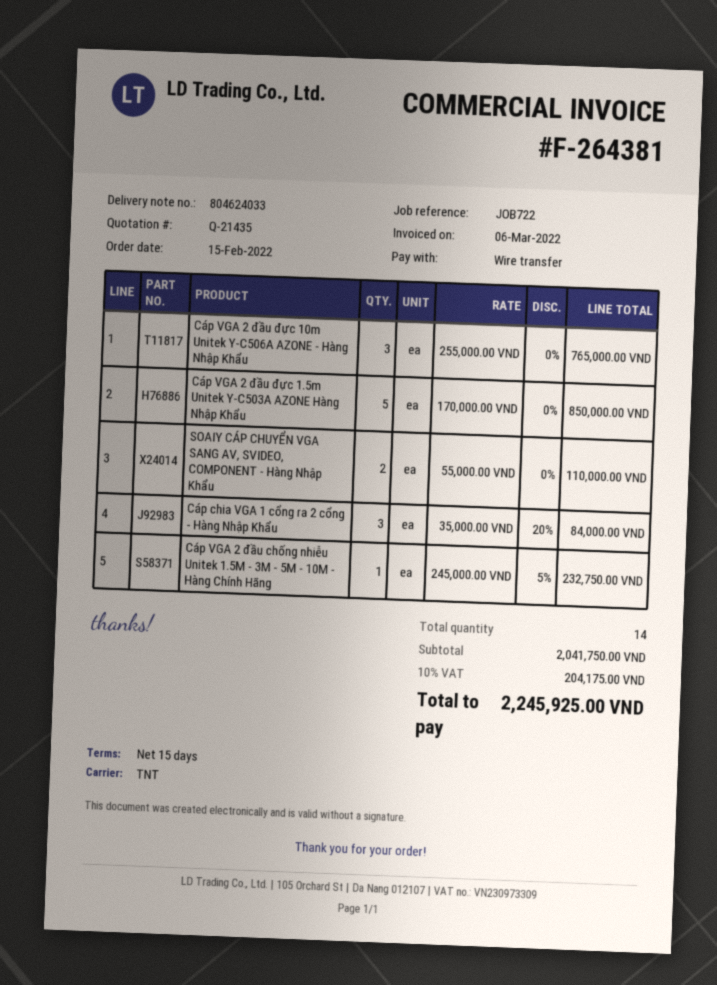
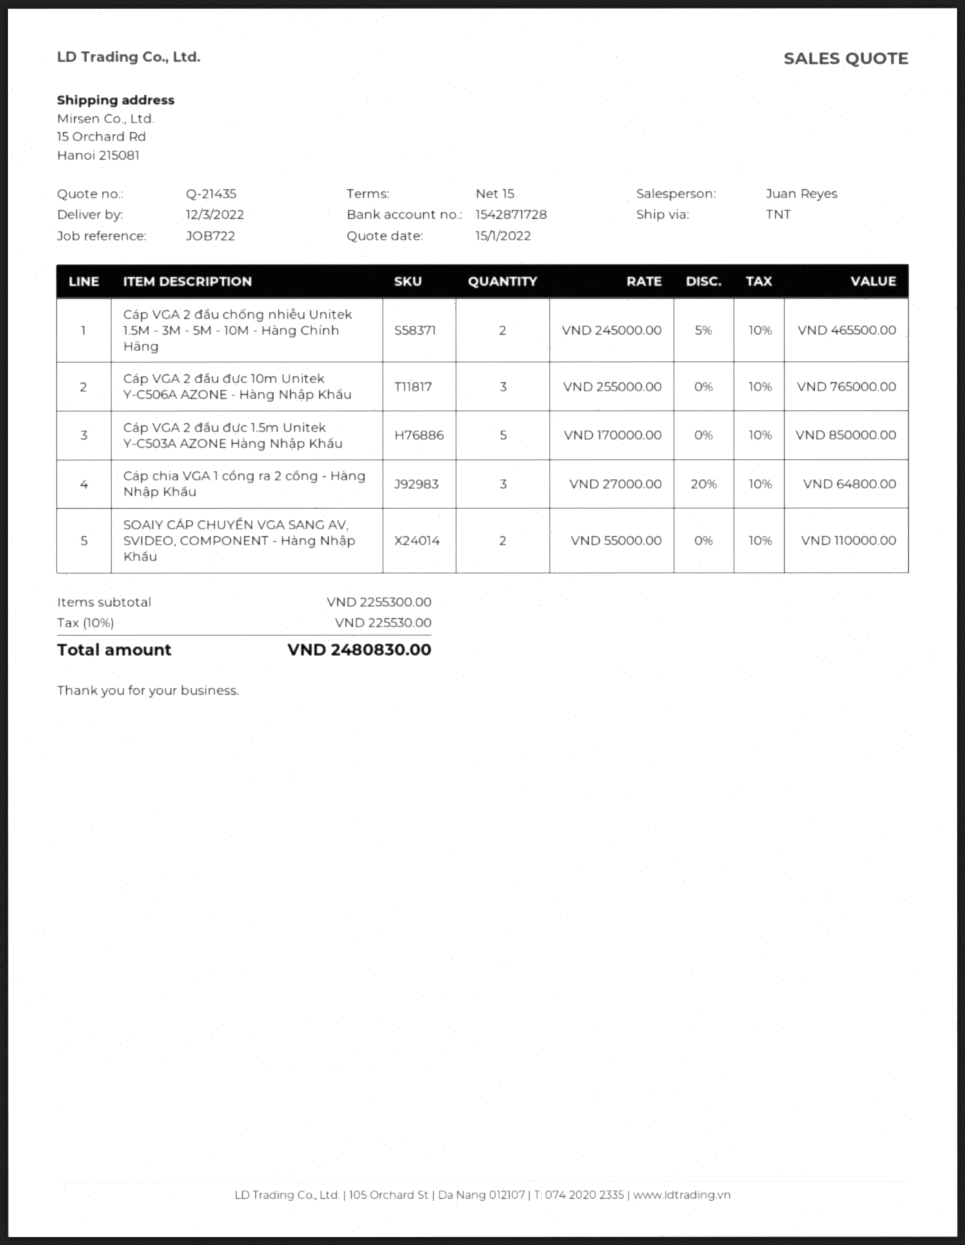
Cáp chia VGA 1 cổng ra 2 cổng - Hàng Nhập Khẩu: 3 x 35000.00 - 20% = 84000.00 -> 3 x 27000.00 - 20% = 64800.00
Cáp VGA 2 đầu chống nhiễu Unitek 1.5M - 3M - 5M - 10M - Hàng Chính Hãng: 1 x 245000.00 - 5% = 232750.00 -> 2 x 245000.00 - 5% = 465500.00
subtotal: 2041750.00 -> 2255300.00
tax: 10% = 204175.00 -> 10% = 225530.00
total: 2245925.00 -> 2480830.00

